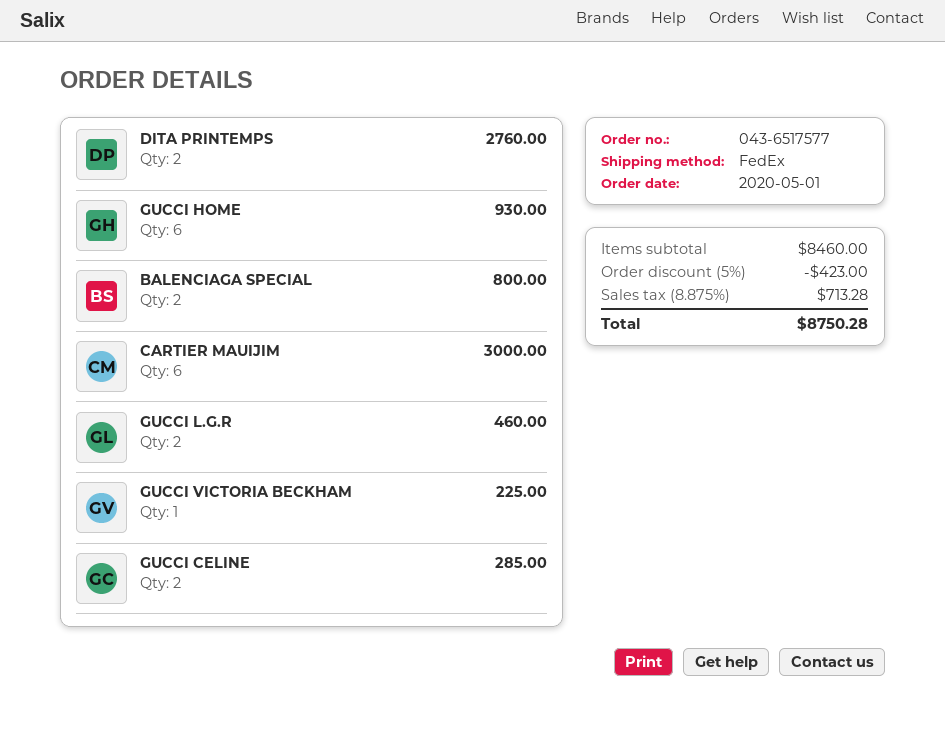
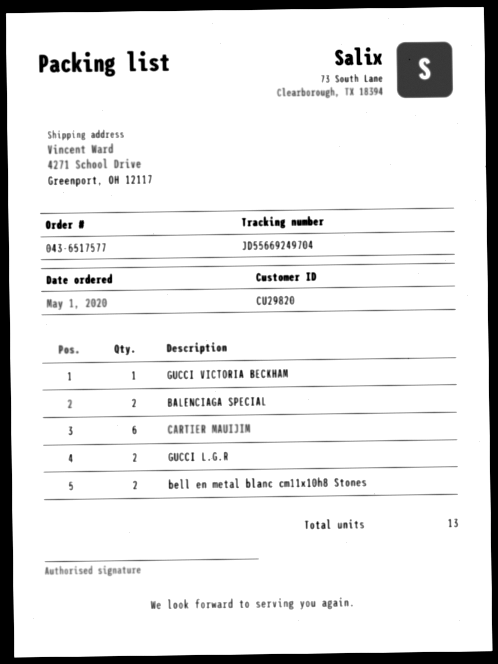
DITA PRINTEMPS: 2 -> none
GUCCI HOME: 6 -> none
GUCCI CELINE: 2 -> none
bell en metal blanc cm11x10h8 Stones: none -> 2

